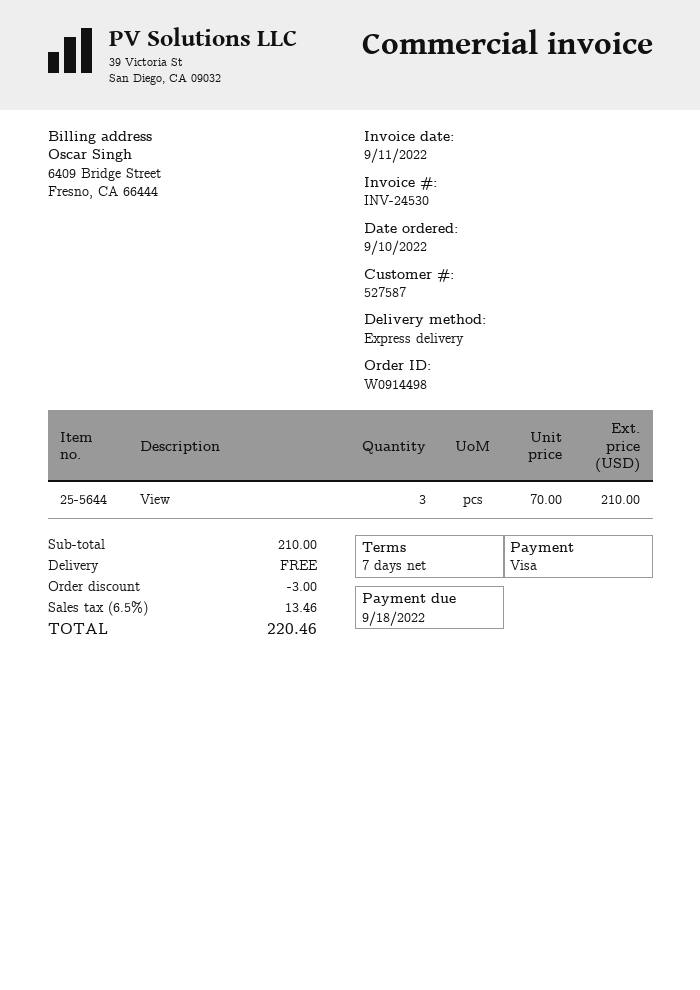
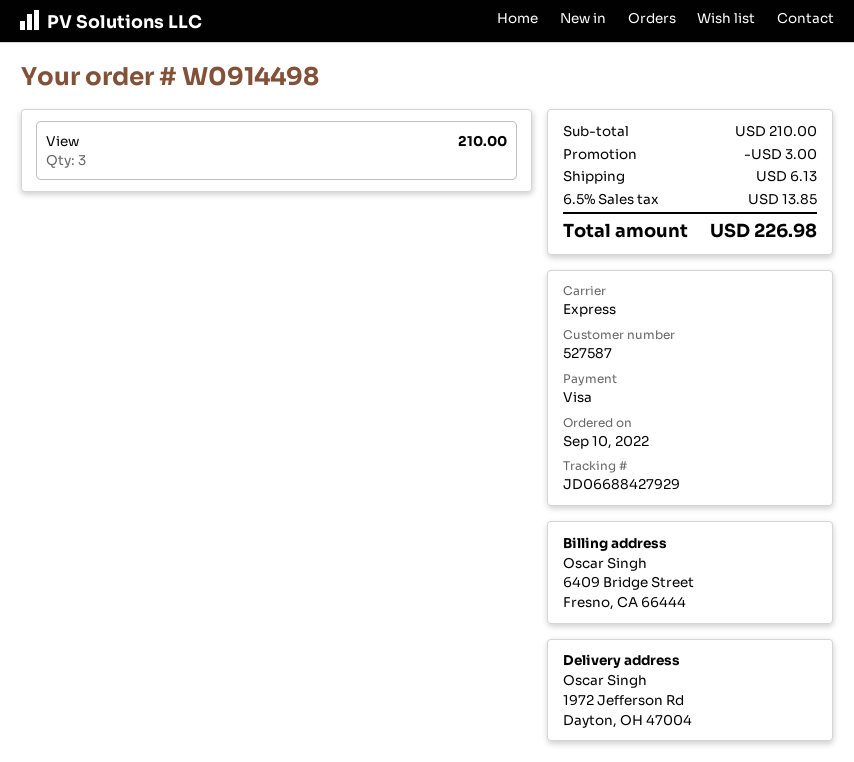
shipping: 0.00 -> 6.13
tax: 6.5% = 13.46 -> 6.5% = 13.85
total: 220.46 -> 226.98

